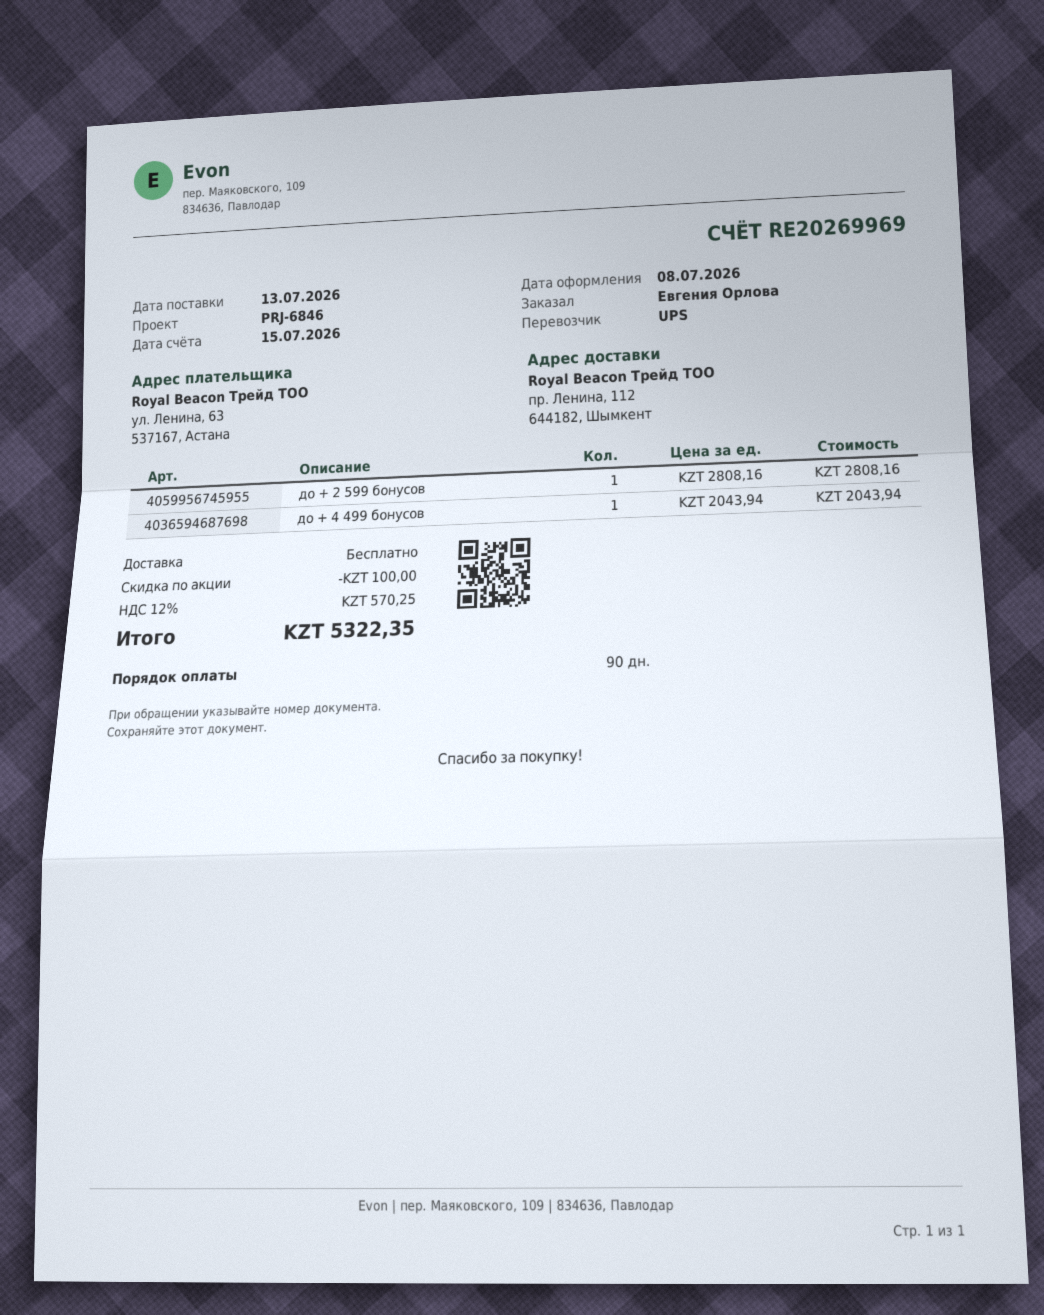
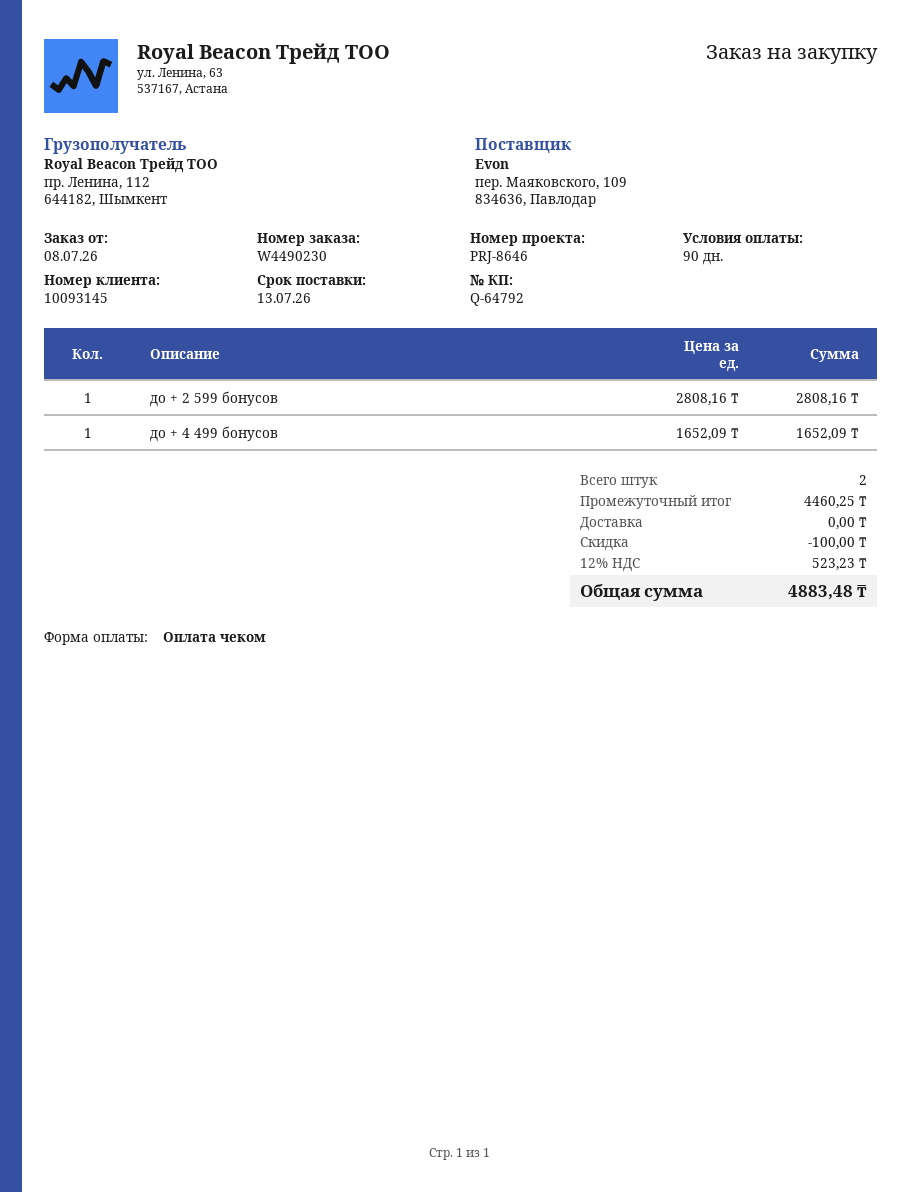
reference: PRJ-6846 -> PRJ-8646
до + 4 499 бонусов: 1 x 2043.94 = 2043.94 -> 1 x 1652.09 = 1652.09
tax: 12% = 570.25 -> 12% = 523.23
total: 5322.35 -> 4883.48

